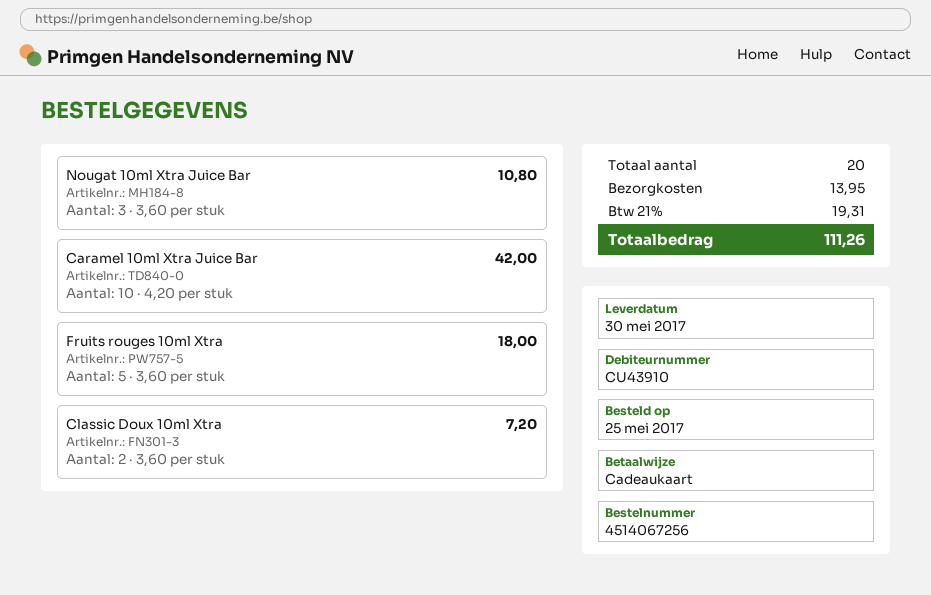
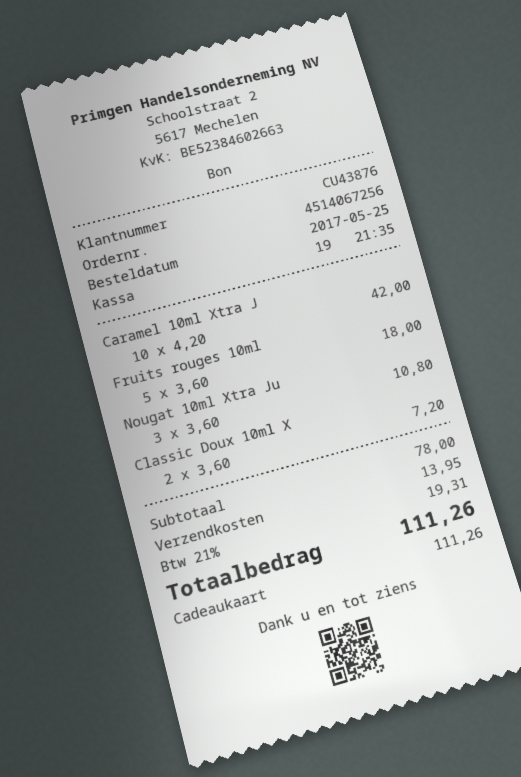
customer number: CU43910 -> CU43876

